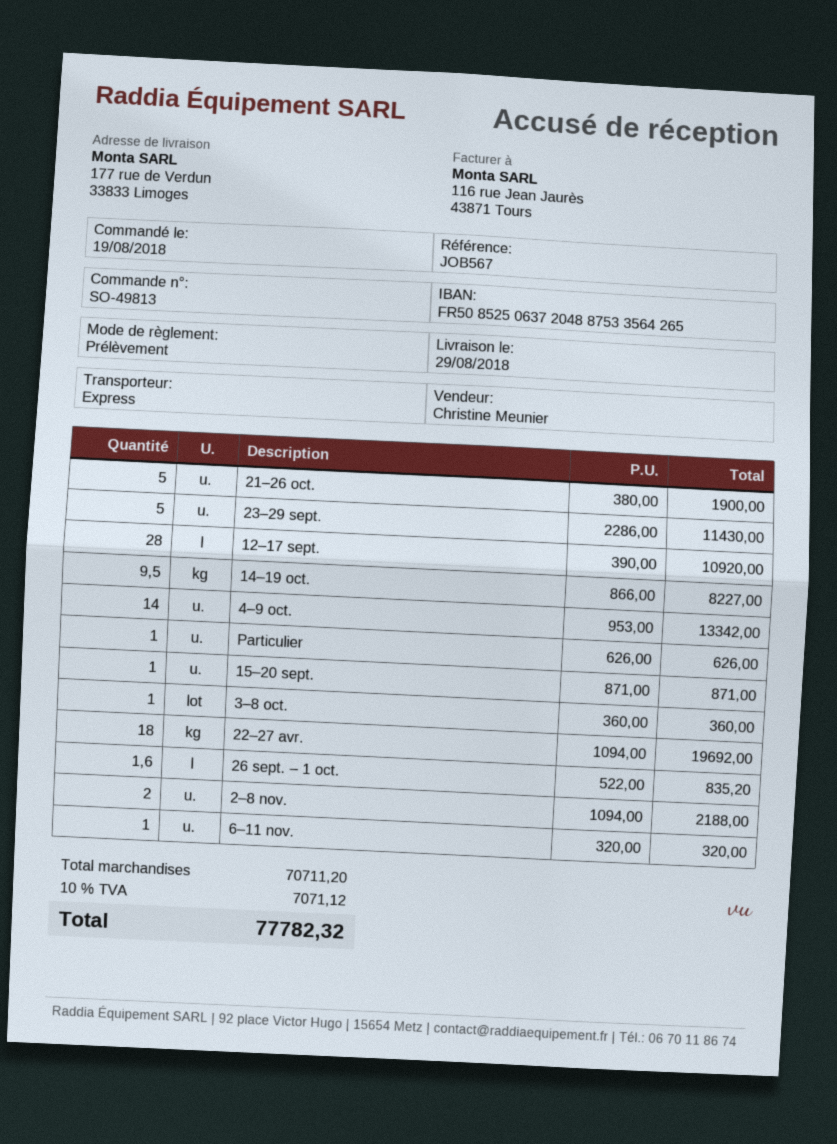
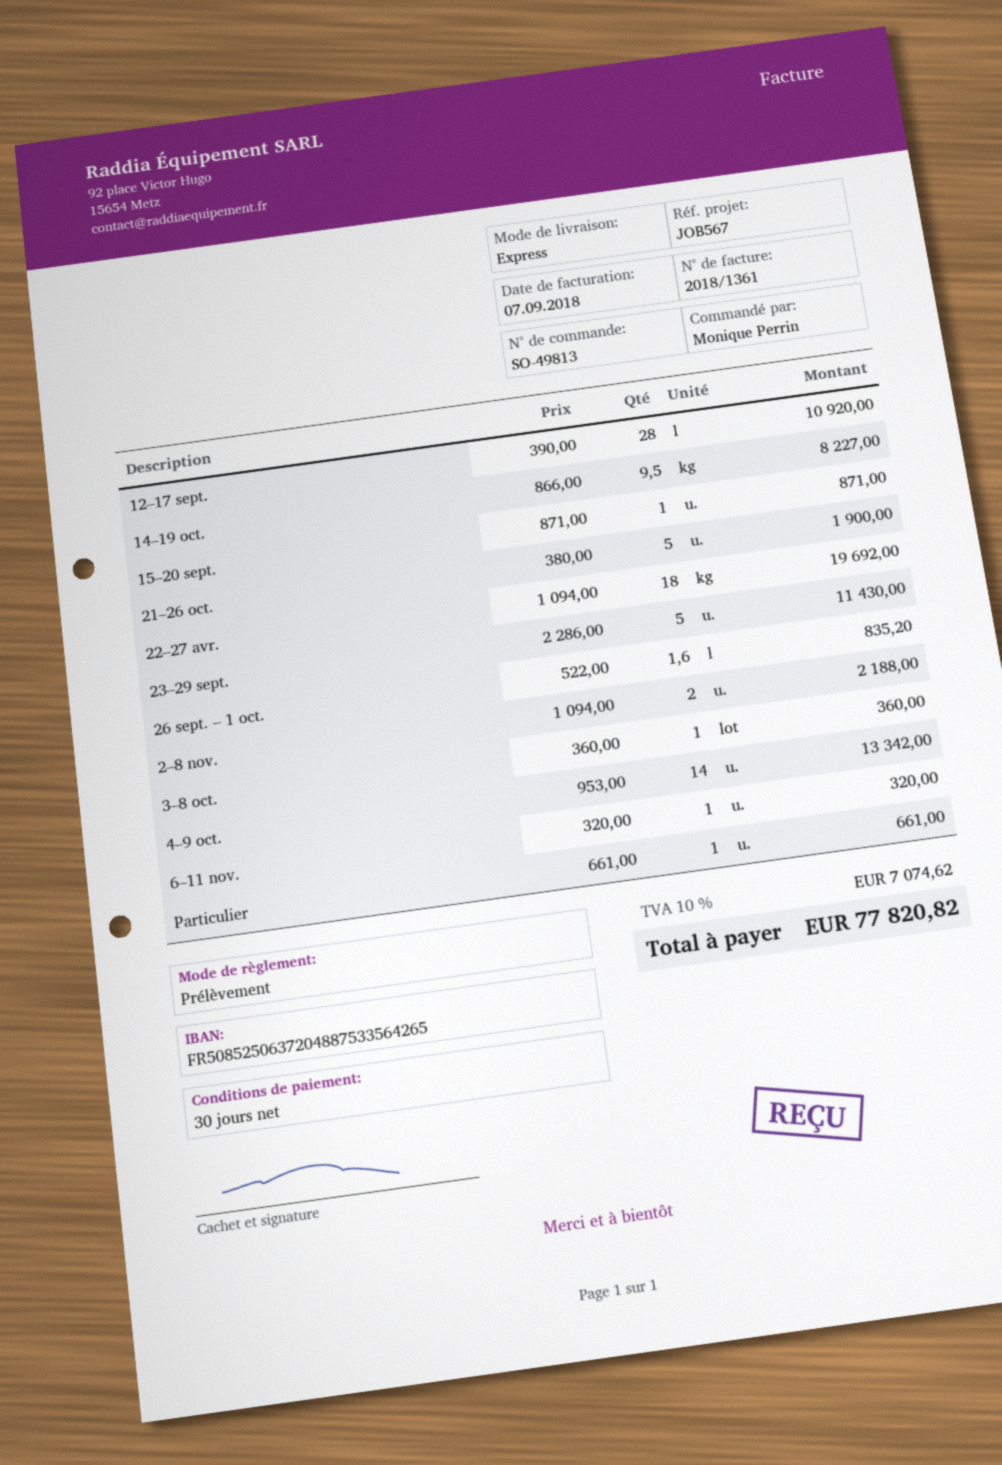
Particulier: 1 x 626.00 = 626.00 -> 1 x 661.00 = 661.00
tax: 10% = 7071.12 -> 10% = 7074.62
total: 77782.32 -> 77820.82

